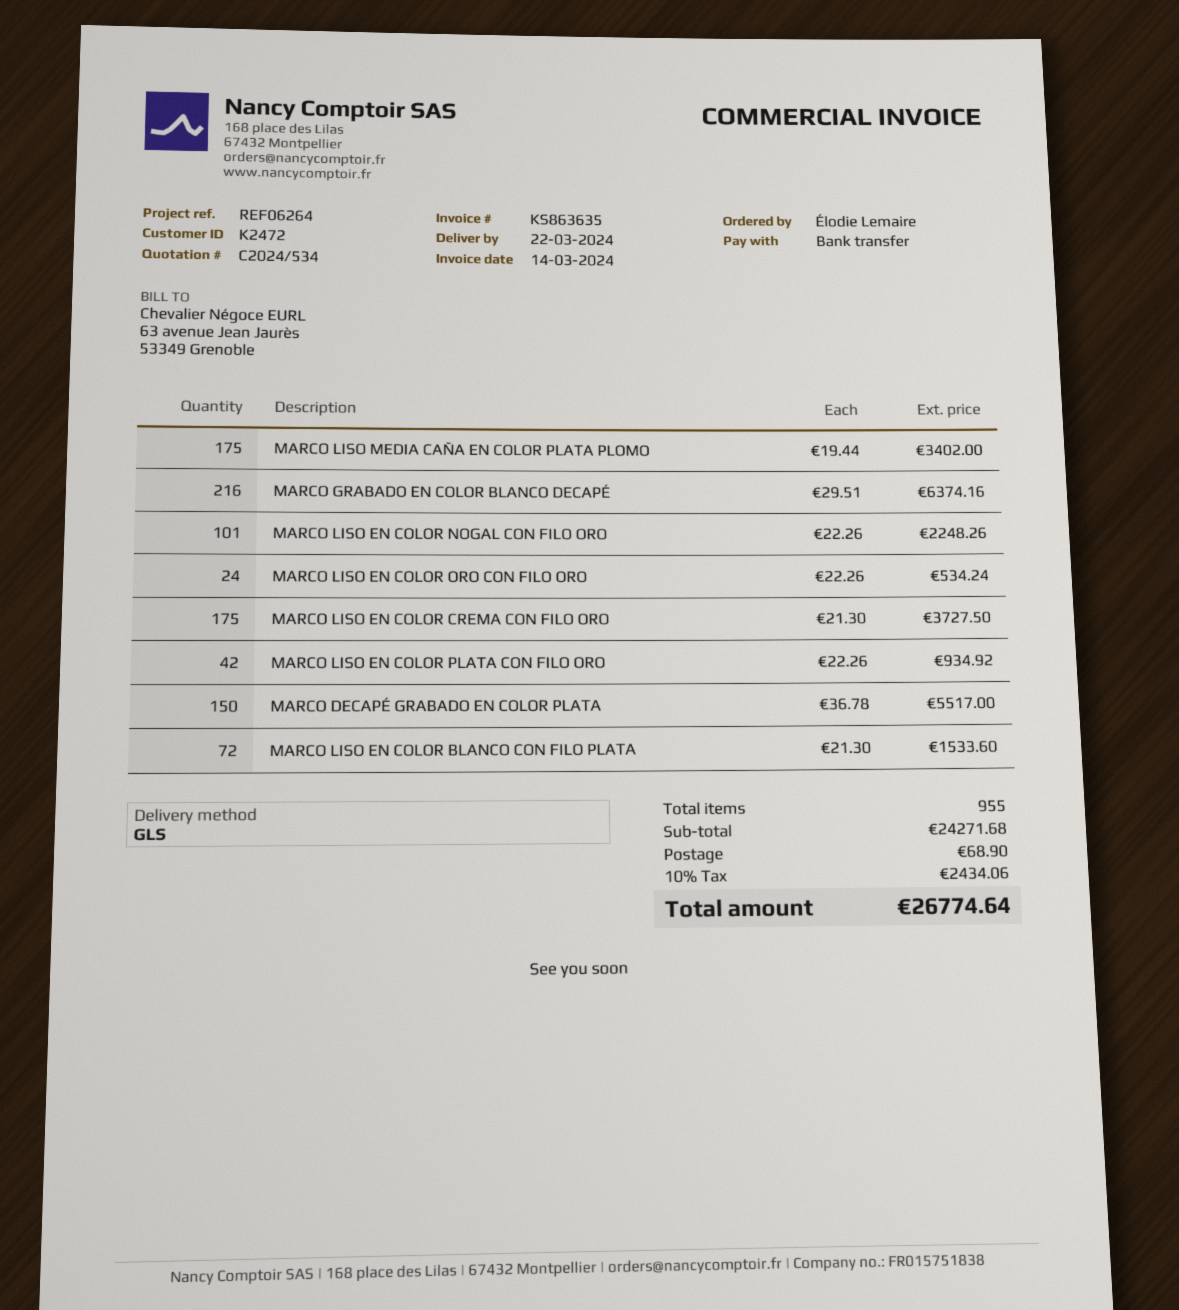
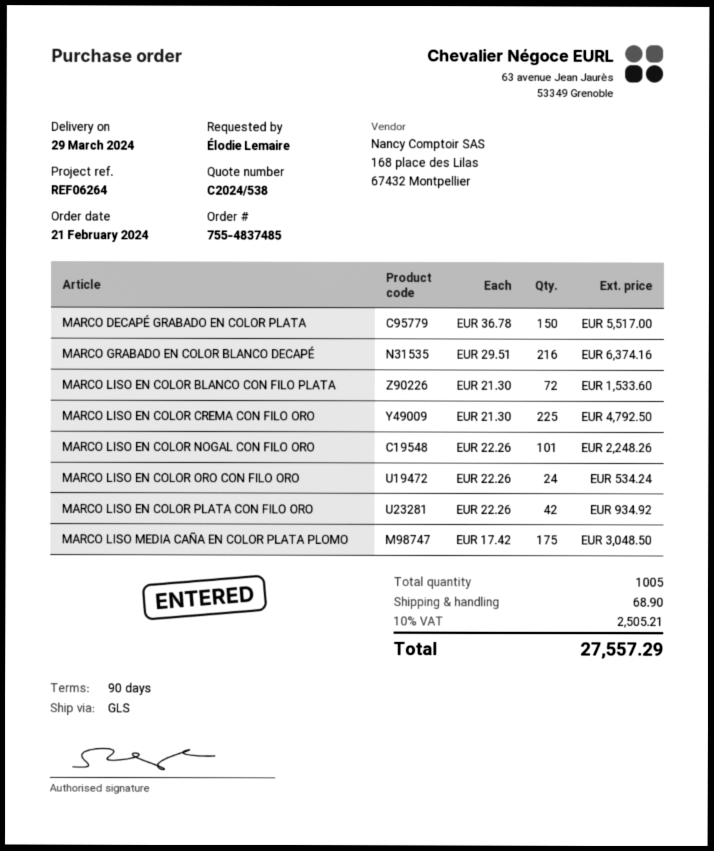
quote number: C2024/534 -> C2024/538
delivery date: 2024-03-22 -> 2024-03-29
MARCO LISO MEDIA CAÑA EN COLOR PLATA PLOMO: 175 x 19.44 = 3402.00 -> 175 x 17.42 = 3048.50
MARCO LISO EN COLOR CREMA CON FILO ORO: 175 x 21.30 = 3727.50 -> 225 x 21.30 = 4792.50
total quantity: 955 -> 1005
tax: 10% = 2434.06 -> 10% = 2505.21
total: 26774.64 -> 27557.29

